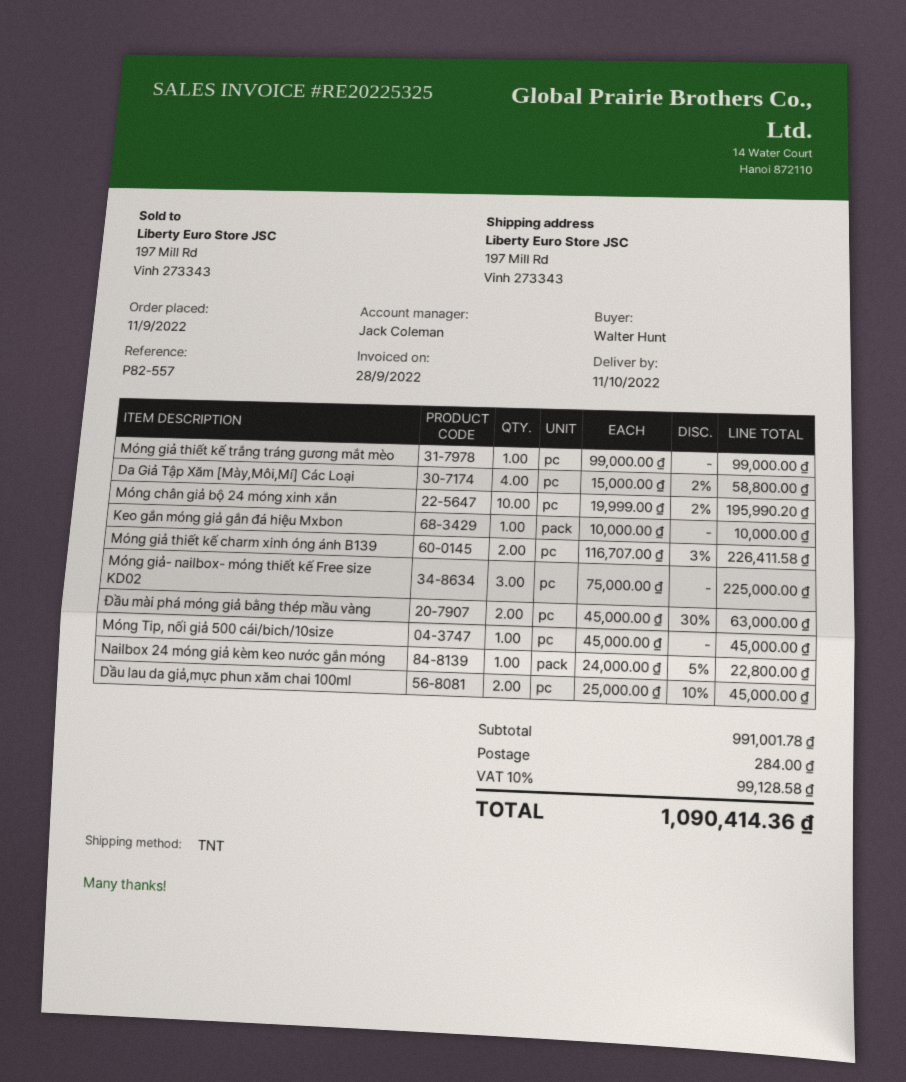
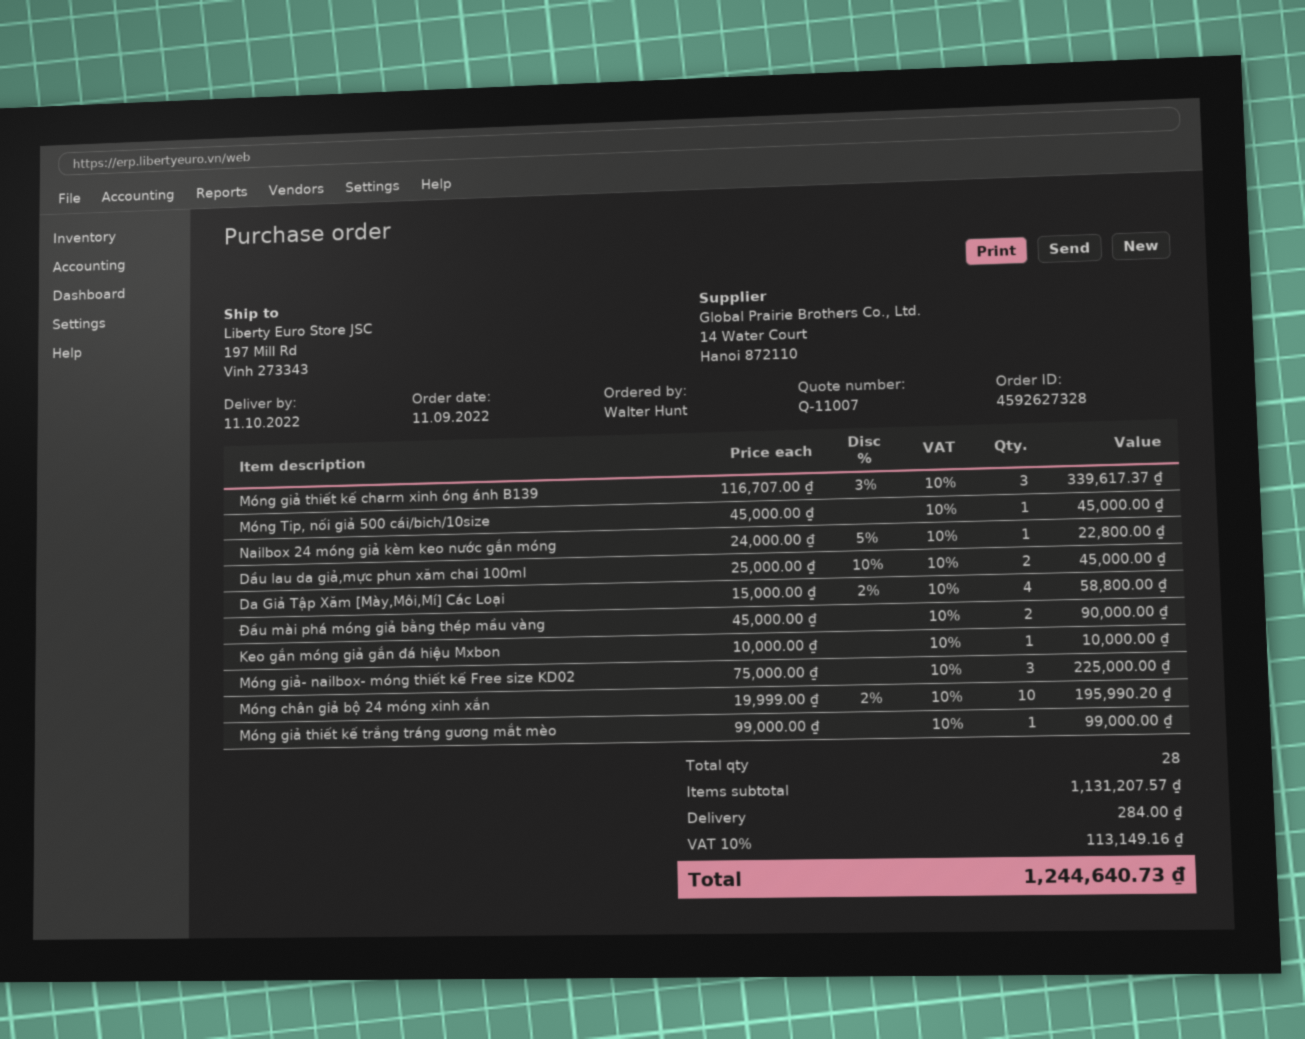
Móng giả thiết kế charm xinh óng ánh B139: 2 x 116707.00 - 3% = 226411.58 -> 3 x 116707.00 - 3% = 339617.37
Đầu mài phá móng giả bằng thép mầu vàng: 2 x 45000.00 - 30% = 63000.00 -> 2 x 45000.00 = 90000.00
subtotal: 991001.78 -> 1131207.57
tax: 10% = 99128.58 -> 10% = 113149.16
total: 1090414.36 -> 1244640.73

